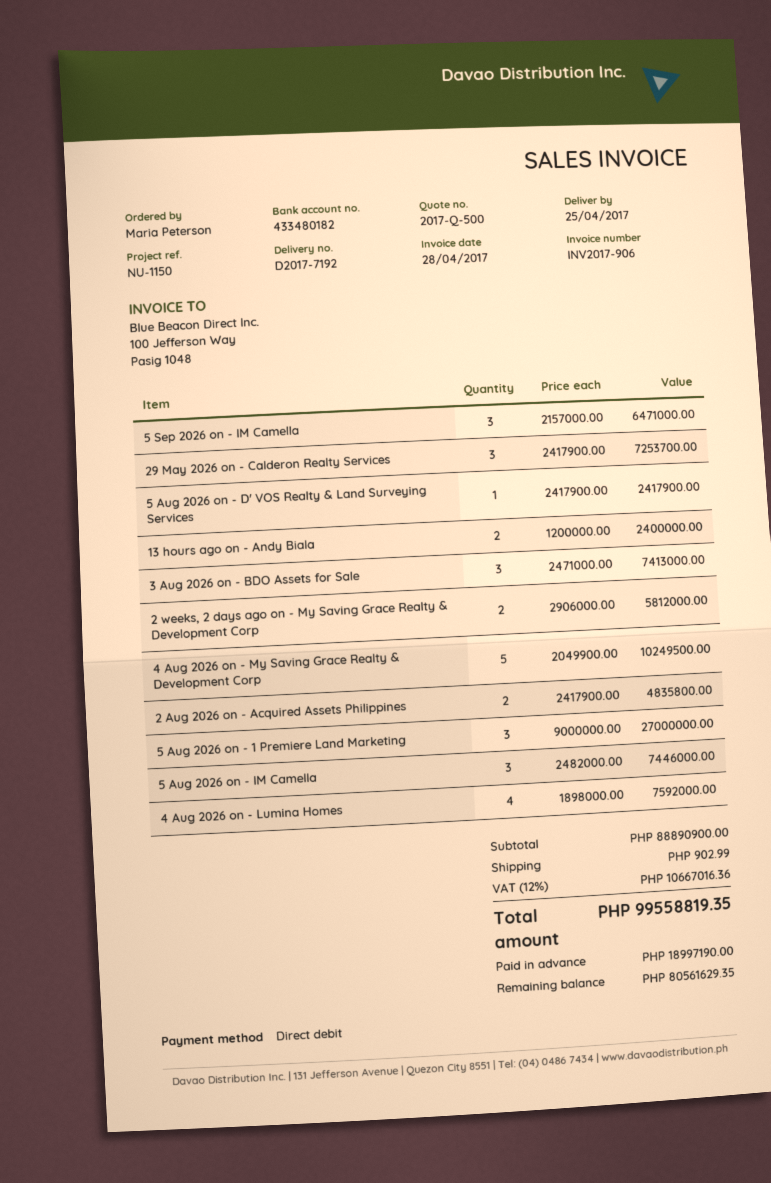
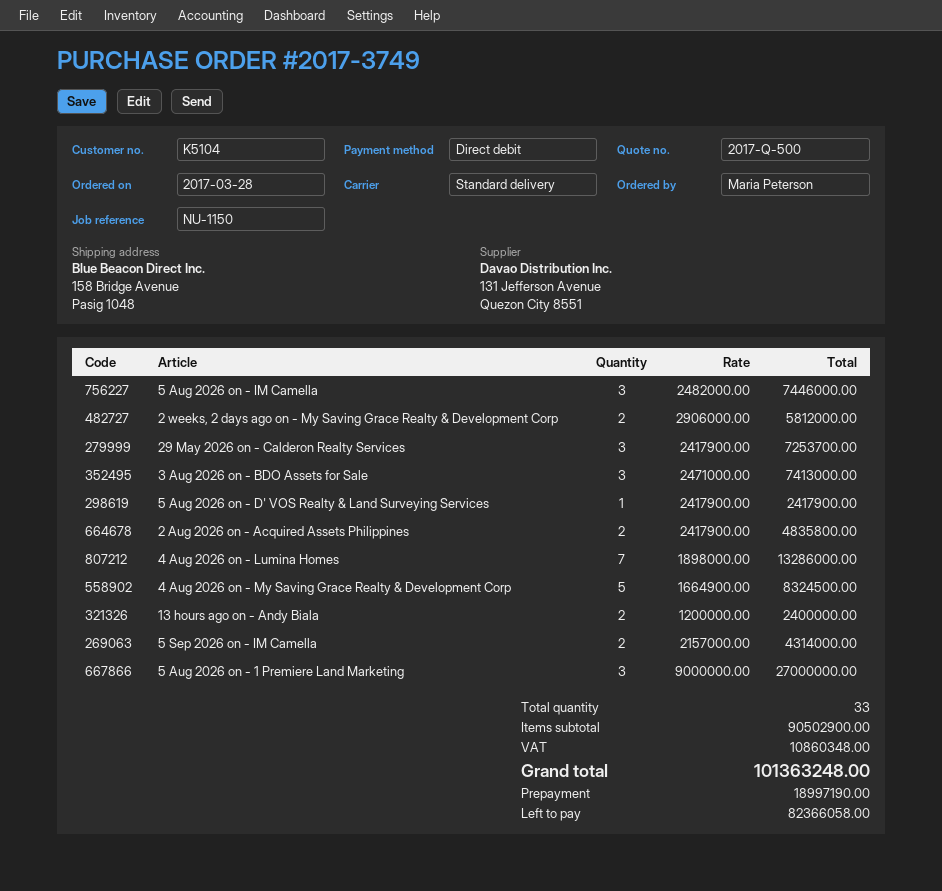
5 Sep 2026 on - IM Camella: 3 x 2157000.00 = 6471000.00 -> 2 x 2157000.00 = 4314000.00
4 Aug 2026 on - My Saving Grace Realty & Development Corp: 5 x 2049900.00 = 10249500.00 -> 5 x 1664900.00 = 8324500.00
4 Aug 2026 on - Lumina Homes: 4 x 1898000.00 = 7592000.00 -> 7 x 1898000.00 = 13286000.00
subtotal: 88890900.00 -> 90502900.00
shipping: 902.99 -> none
tax: 10667016.36 -> 10860348.00
total: 99558819.35 -> 101363248.00
balance: 80561629.35 -> 82366058.00

